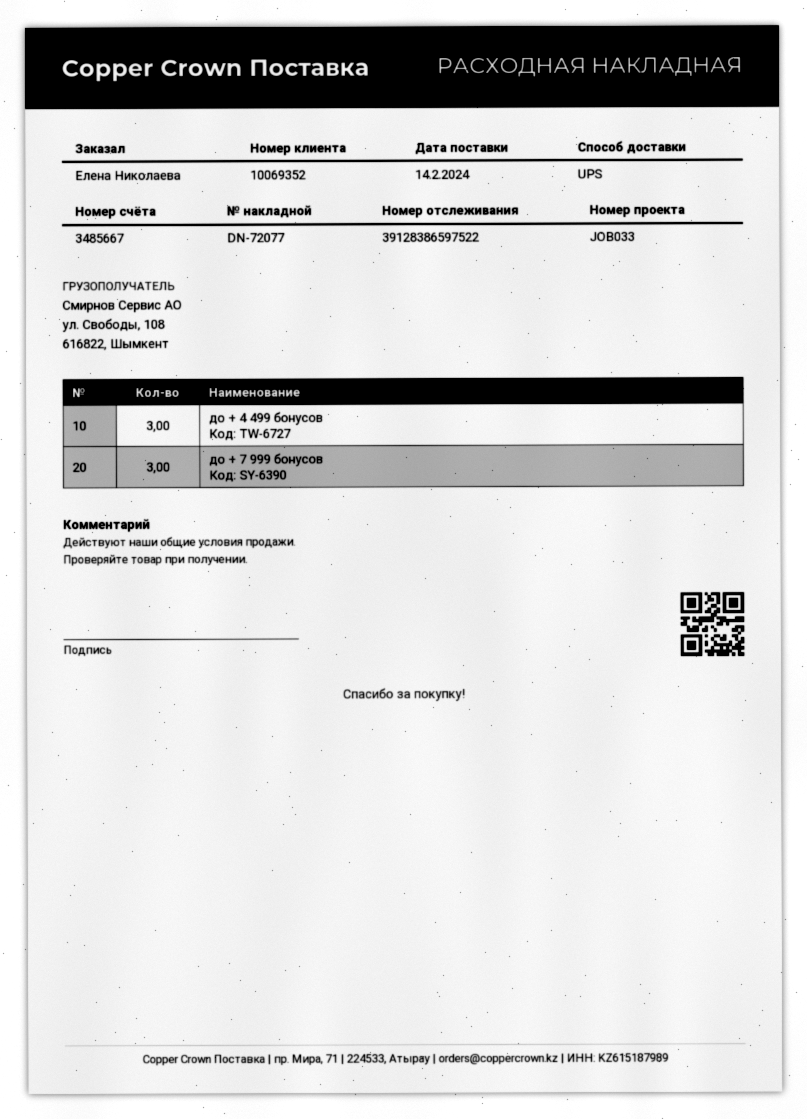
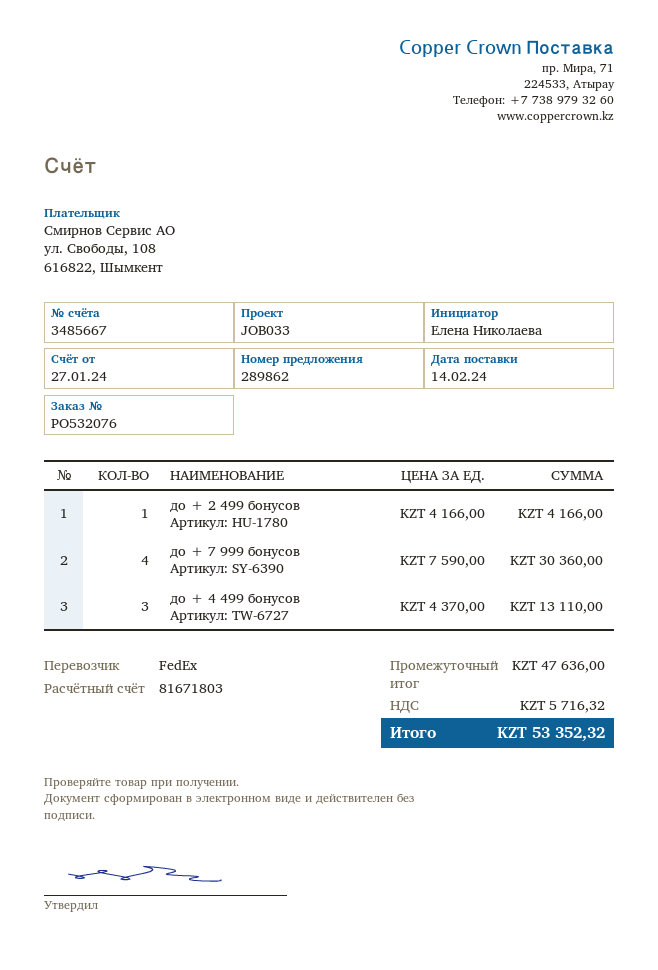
shipping method: UPS -> FedEx
до + 7 999 бонусов: 3 -> 4
до + 2 499 бонусов: none -> 1

